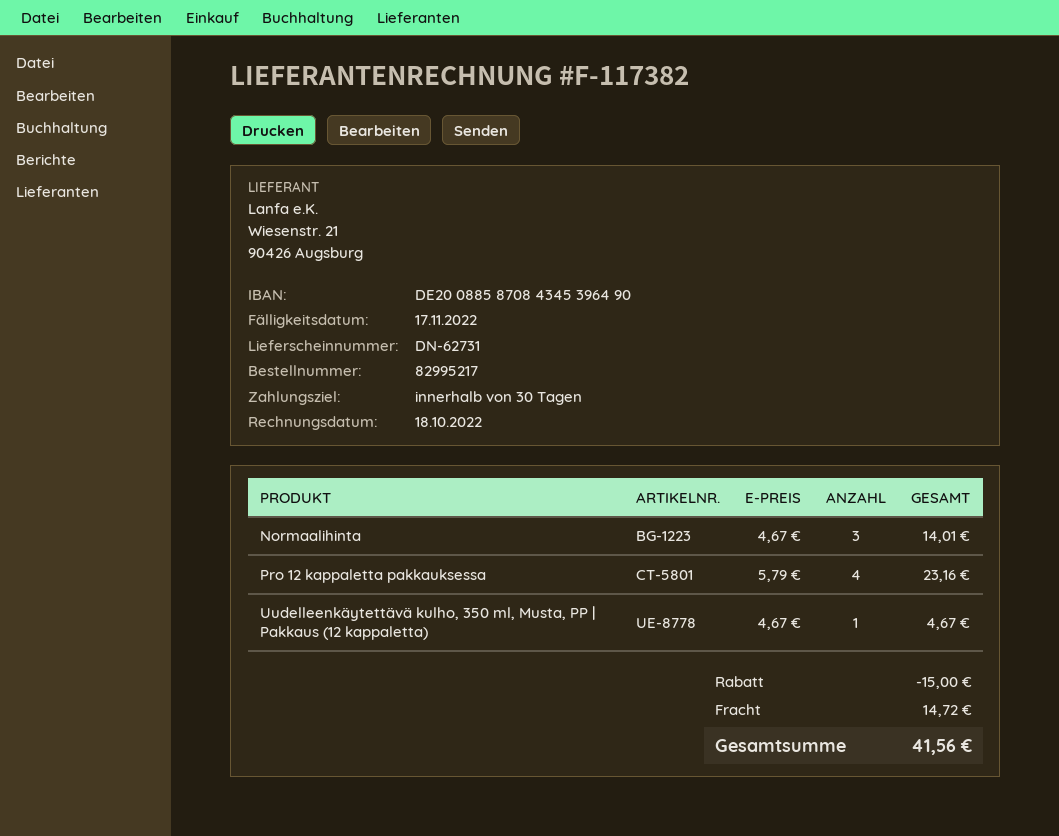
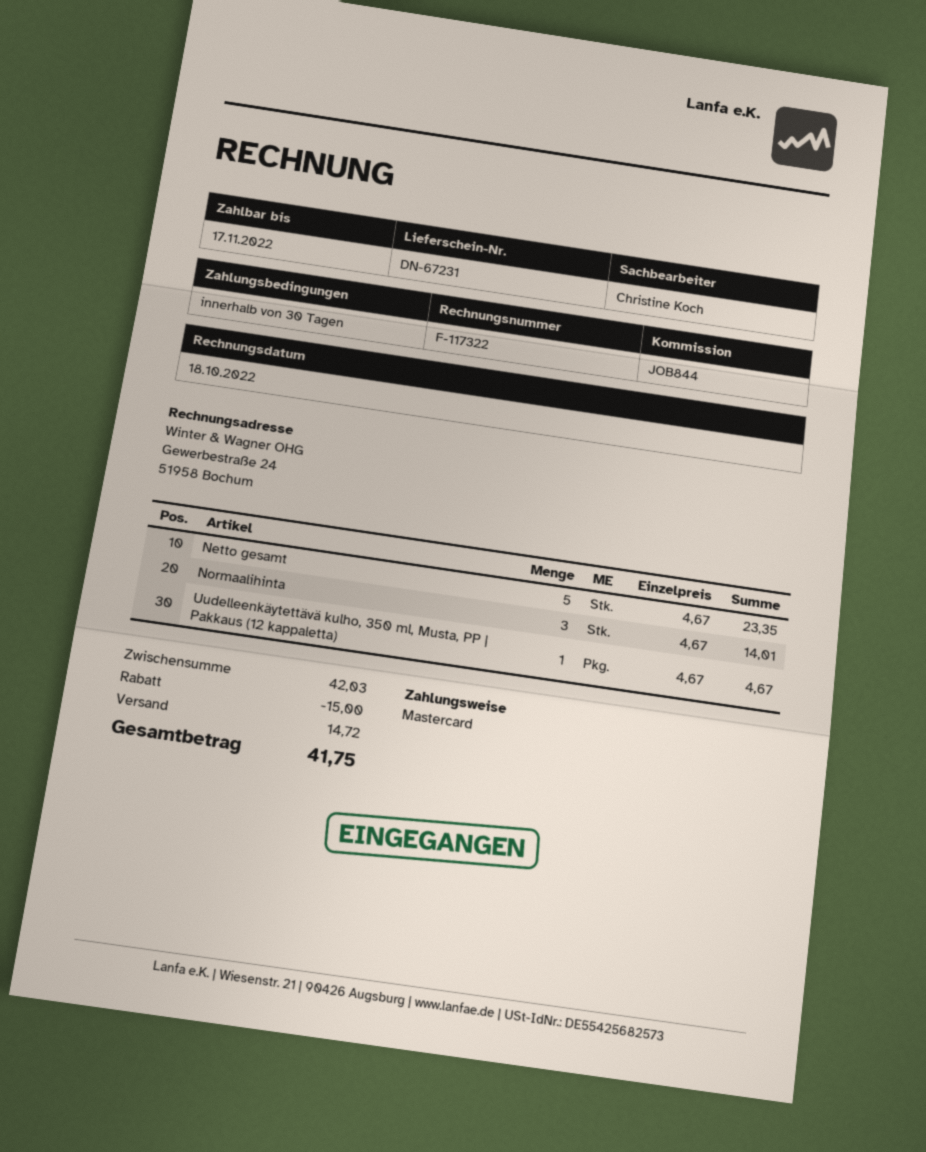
delivery note number: DN-62731 -> DN-67231
invoice number: F-117382 -> F-117322
Pro 12 kappaletta pakkauksessa: 4 x 5.79 = 23.16 -> none
Netto gesamt: none -> 5 x 4.67 = 23.35
total: 41.56 -> 41.75

